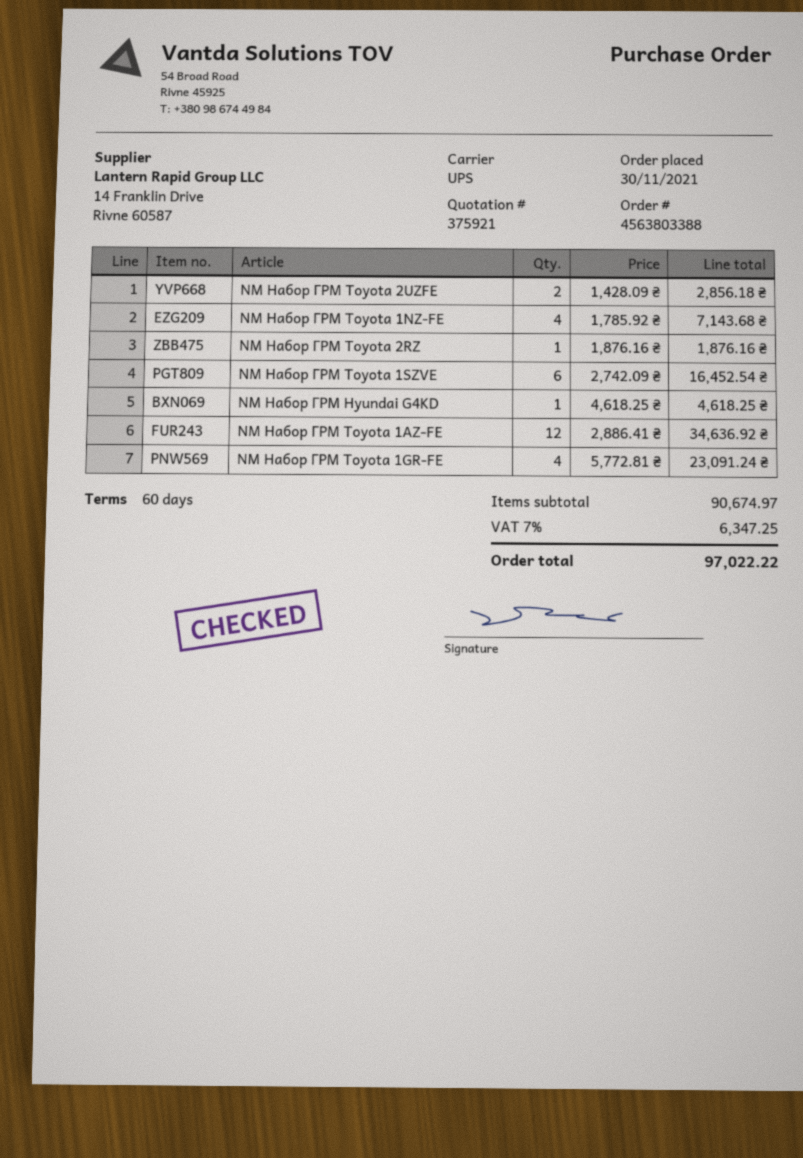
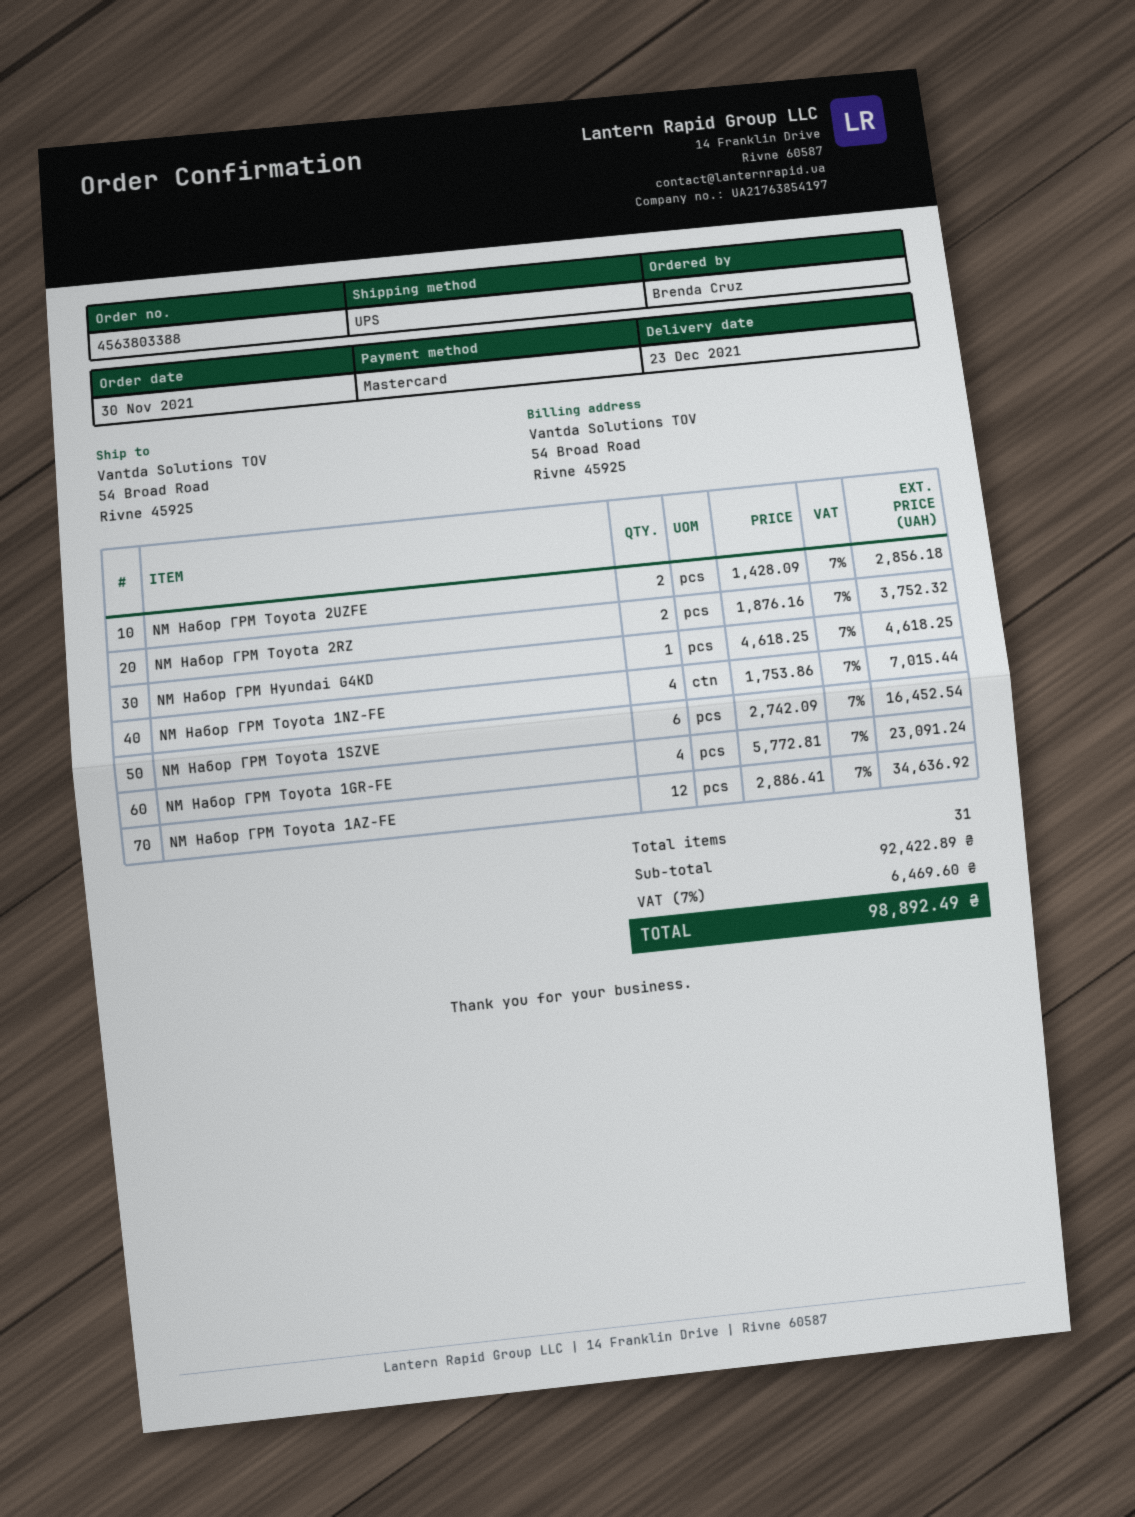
NM Набор ГРМ Toyota 1NZ-FE: 4 x 1785.92 = 7143.68 -> 4 x 1753.86 = 7015.44
NM Набор ГРМ Toyota 2RZ: 1 x 1876.16 = 1876.16 -> 2 x 1876.16 = 3752.32
subtotal: 90674.97 -> 92422.89
tax: 7% = 6347.25 -> 7% = 6469.60
total: 97022.22 -> 98892.49

